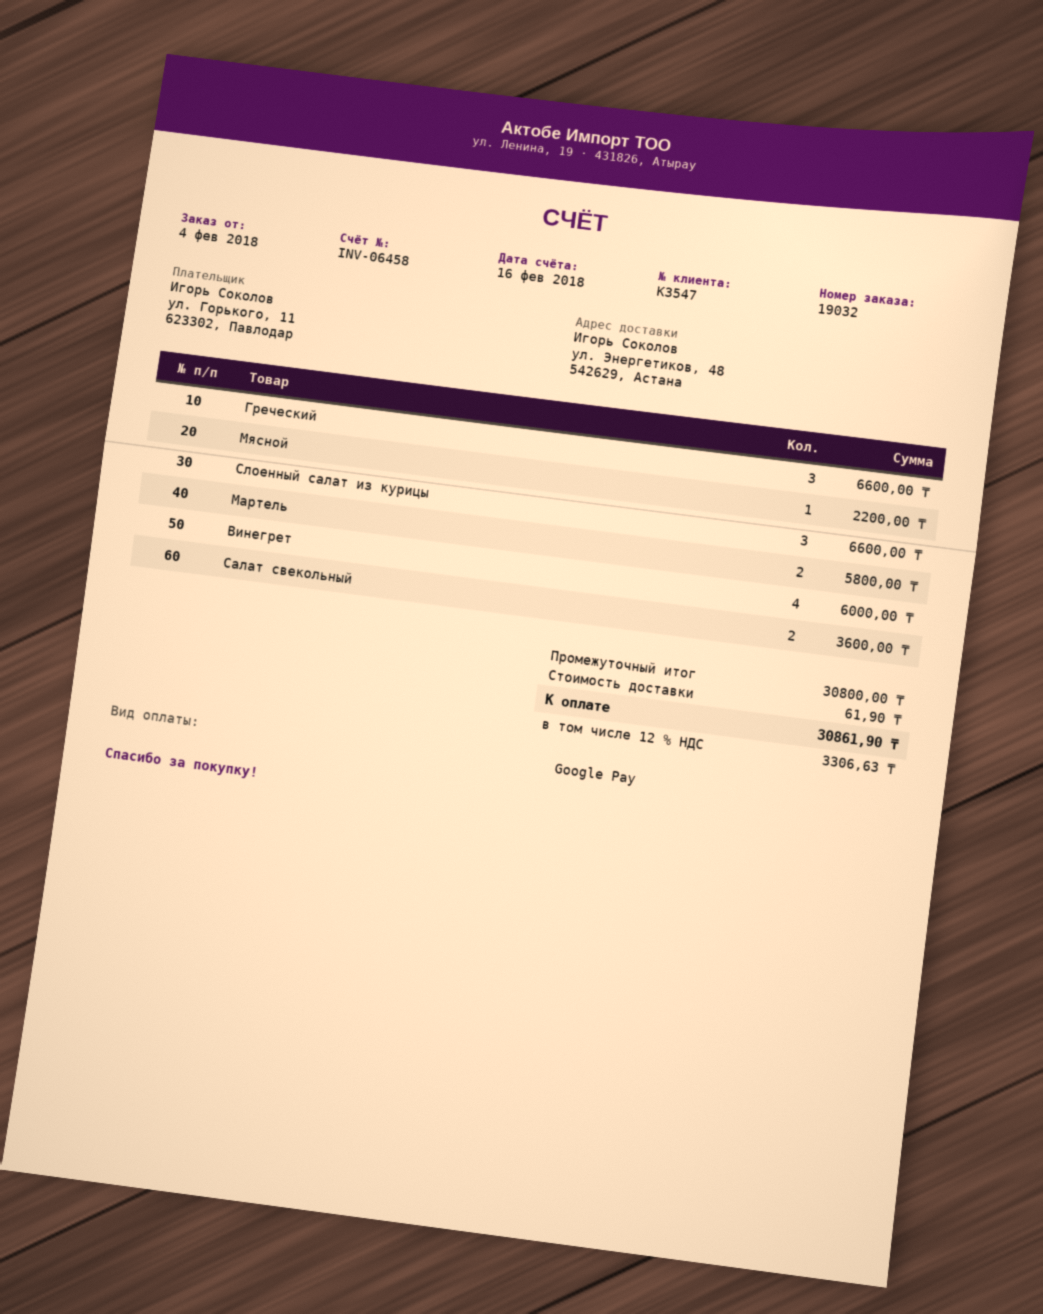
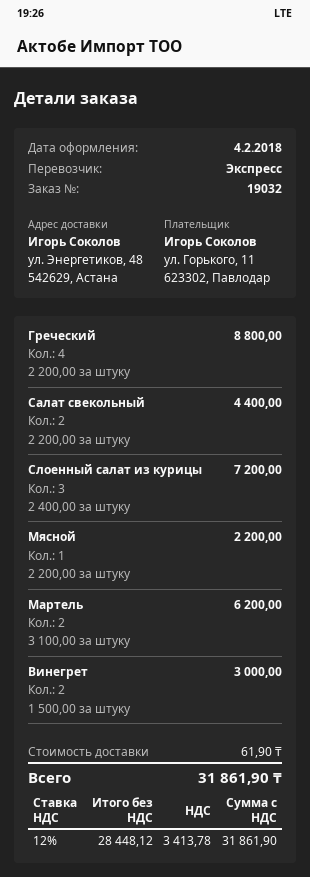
Греческий: 3 for 6600.00 -> 4 for 8800.00
Слоенный салат из курицы: 3 for 6600.00 -> 3 for 7200.00
Мартель: 2 for 5800.00 -> 2 for 6200.00
Винегрет: 4 for 6000.00 -> 2 for 3000.00
Салат свекольный: 2 for 3600.00 -> 2 for 4400.00
tax: 12% = 3306.63 -> 12% = 3413.78
total: 30861.90 -> 31861.90

